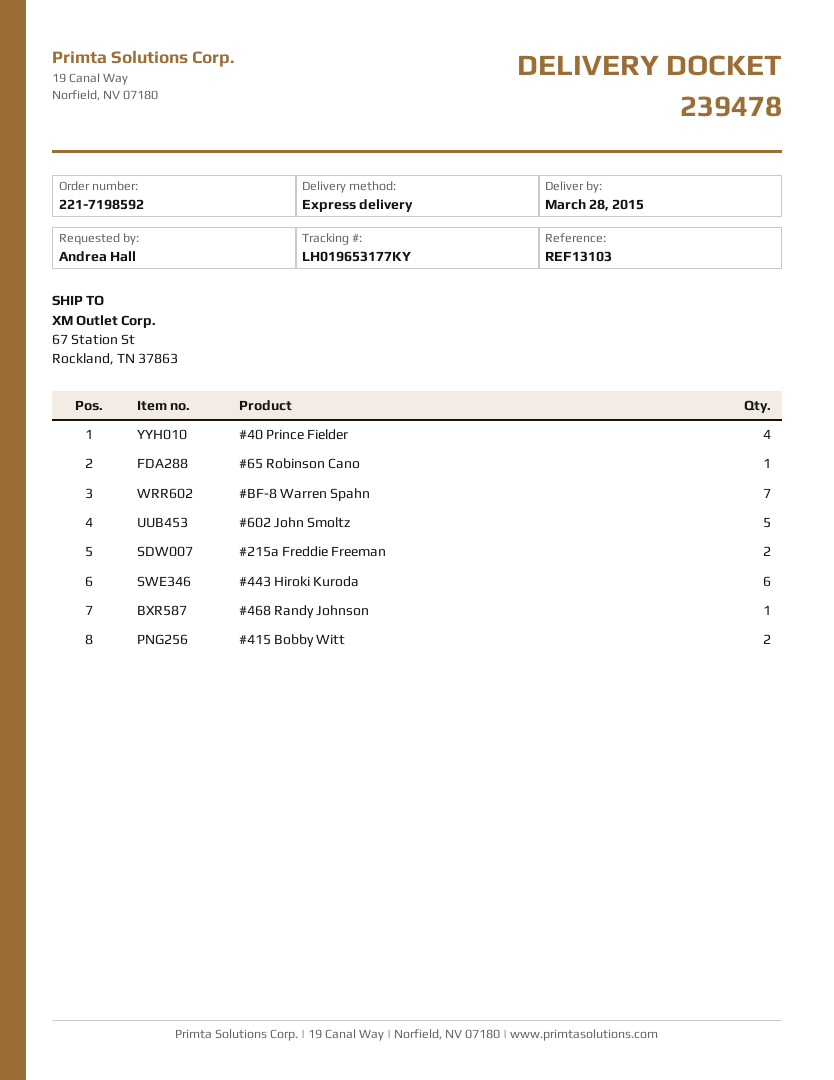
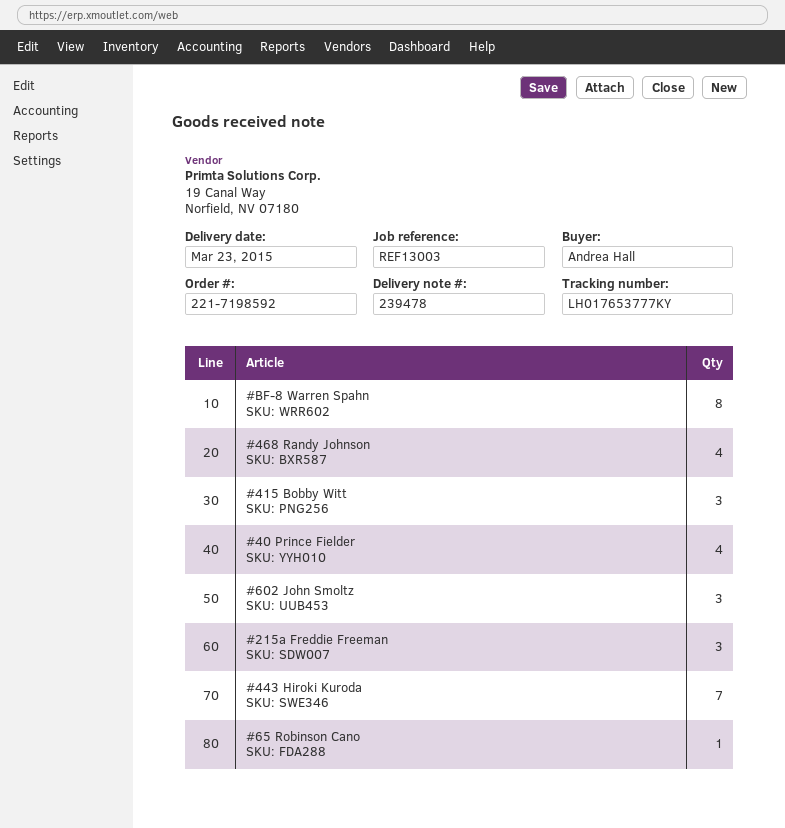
delivery date: 2015-03-28 -> 2015-03-23
reference: REF13103 -> REF13003
tracking number: LH019653177KY -> LH017653777KY
#BF-8 Warren Spahn: 7 -> 8
#602 John Smoltz: 5 -> 3
#215a Freddie Freeman: 2 -> 3
#443 Hiroki Kuroda: 6 -> 7
#468 Randy Johnson: 1 -> 4
#415 Bobby Witt: 2 -> 3

